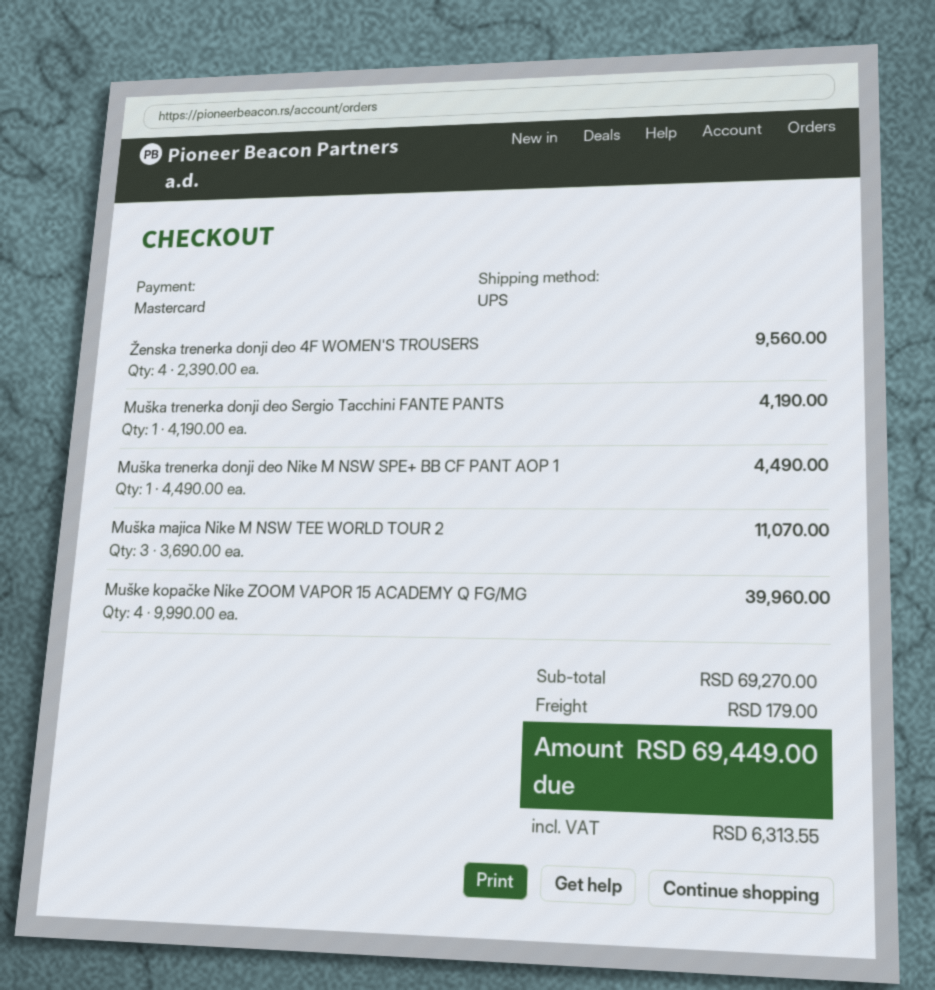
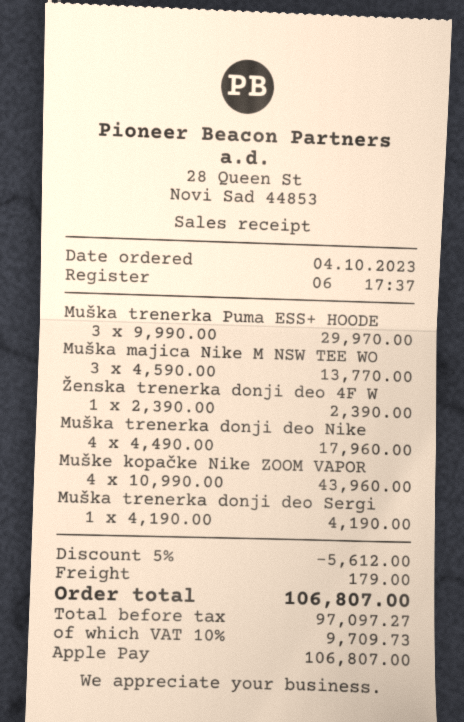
payment method: Mastercard -> Apple Pay
Ženska trenerka donji deo 4F WOMEN'S TROUSERS: 4 x 2390.00 = 9560.00 -> 1 x 2390.00 = 2390.00
Muška trenerka donji deo Nike M NSW SPE+ BB CF PANT AOP 1: 1 x 4490.00 = 4490.00 -> 4 x 4490.00 = 17960.00
Muška majica Nike M NSW TEE WORLD TOUR 2: 3 x 3690.00 = 11070.00 -> 3 x 4590.00 = 13770.00
Muške kopačke Nike ZOOM VAPOR 15 ACADEMY Q FG/MG: 4 x 9990.00 = 39960.00 -> 4 x 10990.00 = 43960.00
Muška trenerka Puma ESS+ HOODE: none -> 3 x 9990.00 = 29970.00
discount: none -> 5% = 5612.00
tax: 6313.55 -> 9709.73
total: 69449.00 -> 106807.00

